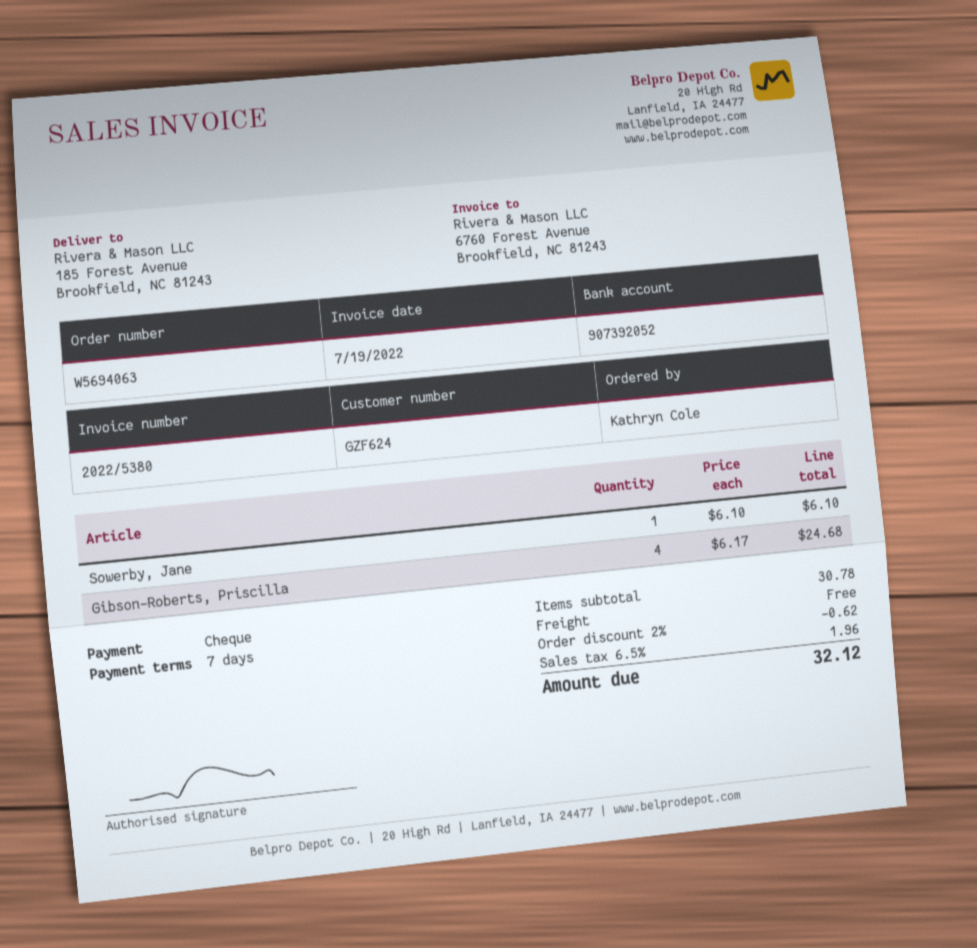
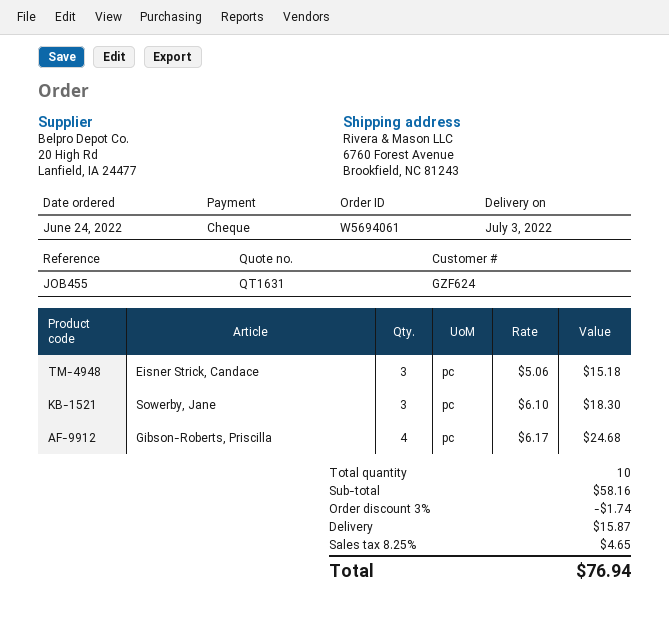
order number: W5694063 -> W5694061
ship to: 185 Forest Avenue, Brookfield, NC 81243 -> 6760 Forest Avenue, Brookfield, NC 81243
Sowerby, Jane: 1 x 6.10 = 6.10 -> 3 x 6.10 = 18.30
Eisner Strick, Candace: none -> 3 x 5.06 = 15.18
subtotal: 30.78 -> 58.16
discount: 2% = 0.62 -> 3% = 1.74
shipping: 0.00 -> 15.87
tax: 6.5% = 1.96 -> 8.25% = 4.65
total: 32.12 -> 76.94

